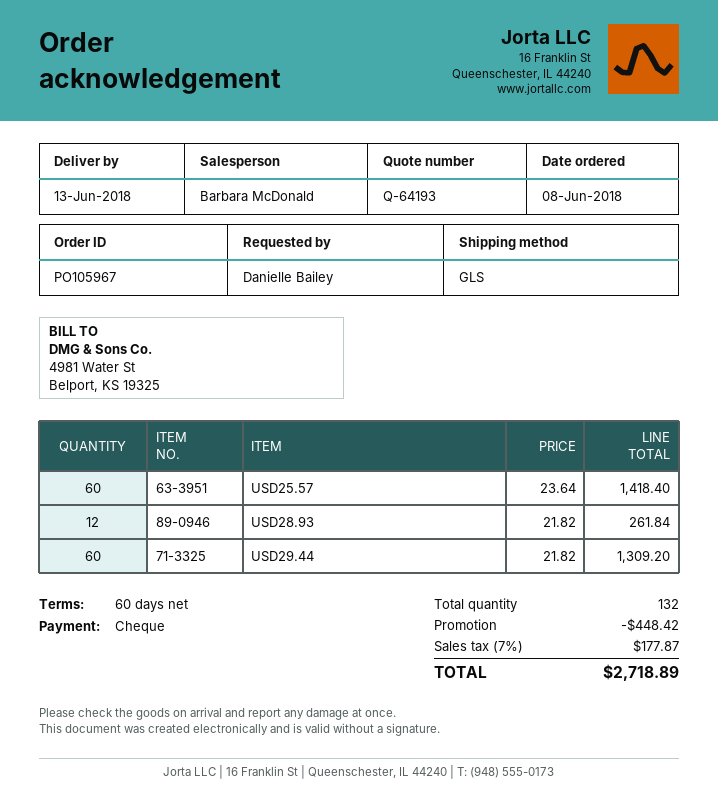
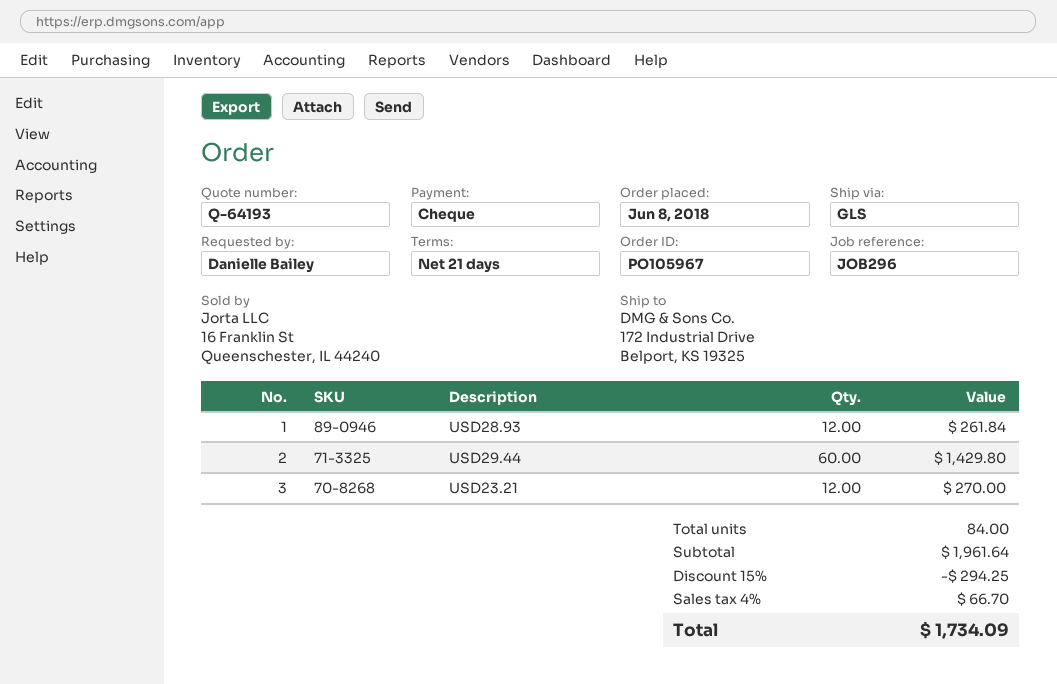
payment terms: 60 days -> 21 days
USD25.57: 60 for 1418.40 -> none
USD29.44: 60 for 1309.20 -> 60 for 1429.80
USD23.21: none -> 12 for 270.00
total quantity: 132 -> 84
discount: 448.42 -> 294.25
tax: 7% = 177.87 -> 4% = 66.70
total: 2718.89 -> 1734.09

